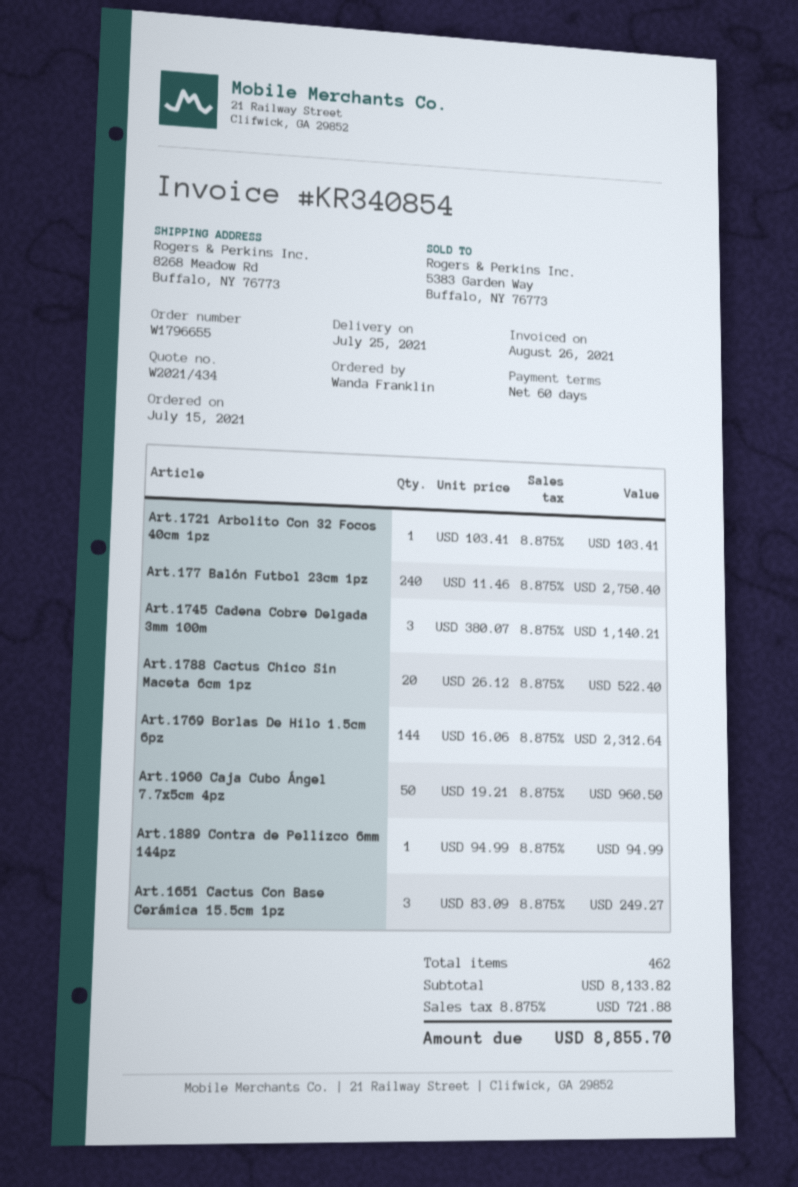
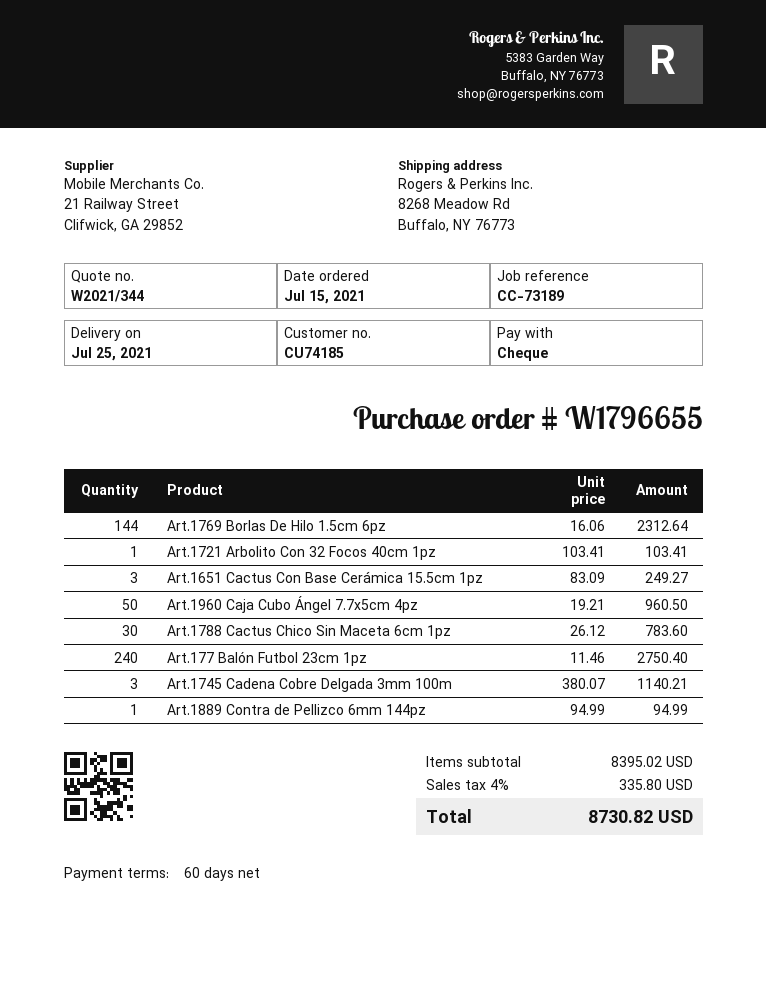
quote number: W2021/434 -> W2021/344
Art.1788 Cactus Chico Sin Maceta 6cm 1pz: 20 x 26.12 = 522.40 -> 30 x 26.12 = 783.60
subtotal: 8133.82 -> 8395.02
tax: 8.875% = 721.88 -> 4% = 335.80
total: 8855.70 -> 8730.82

